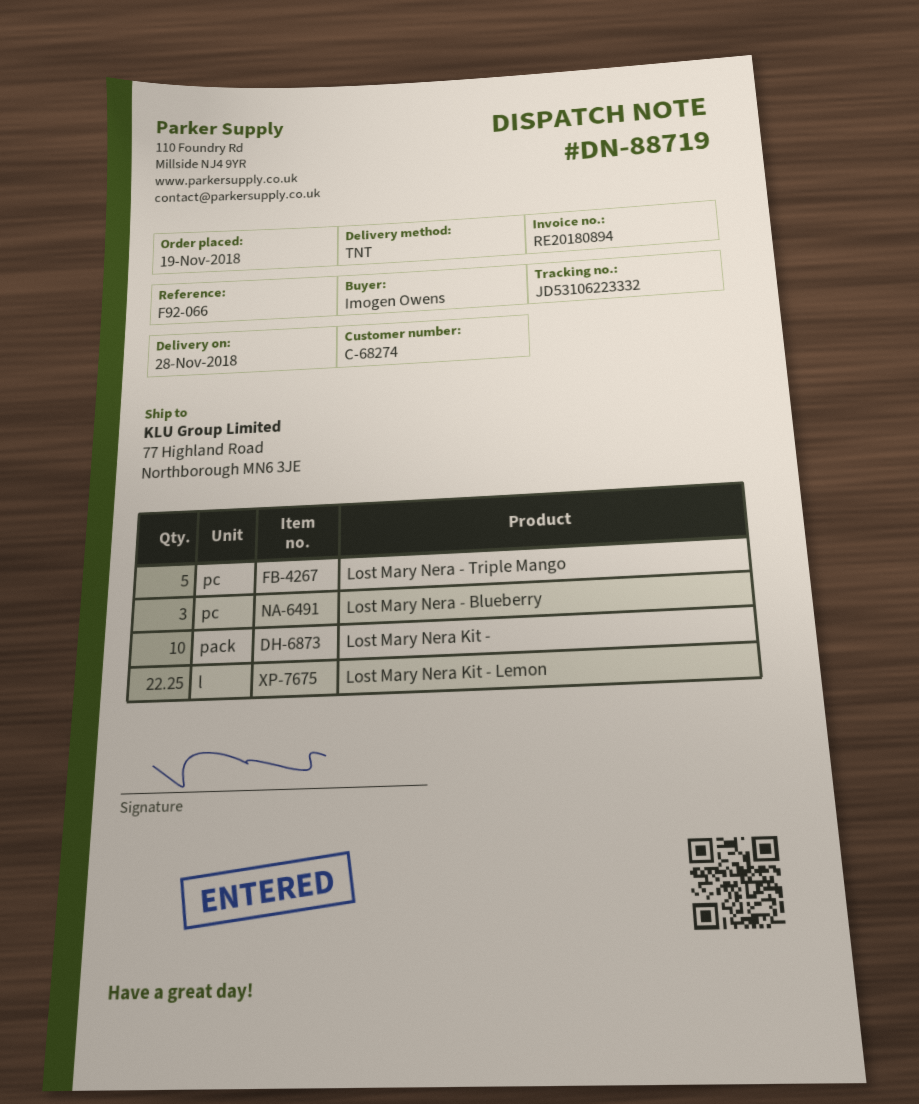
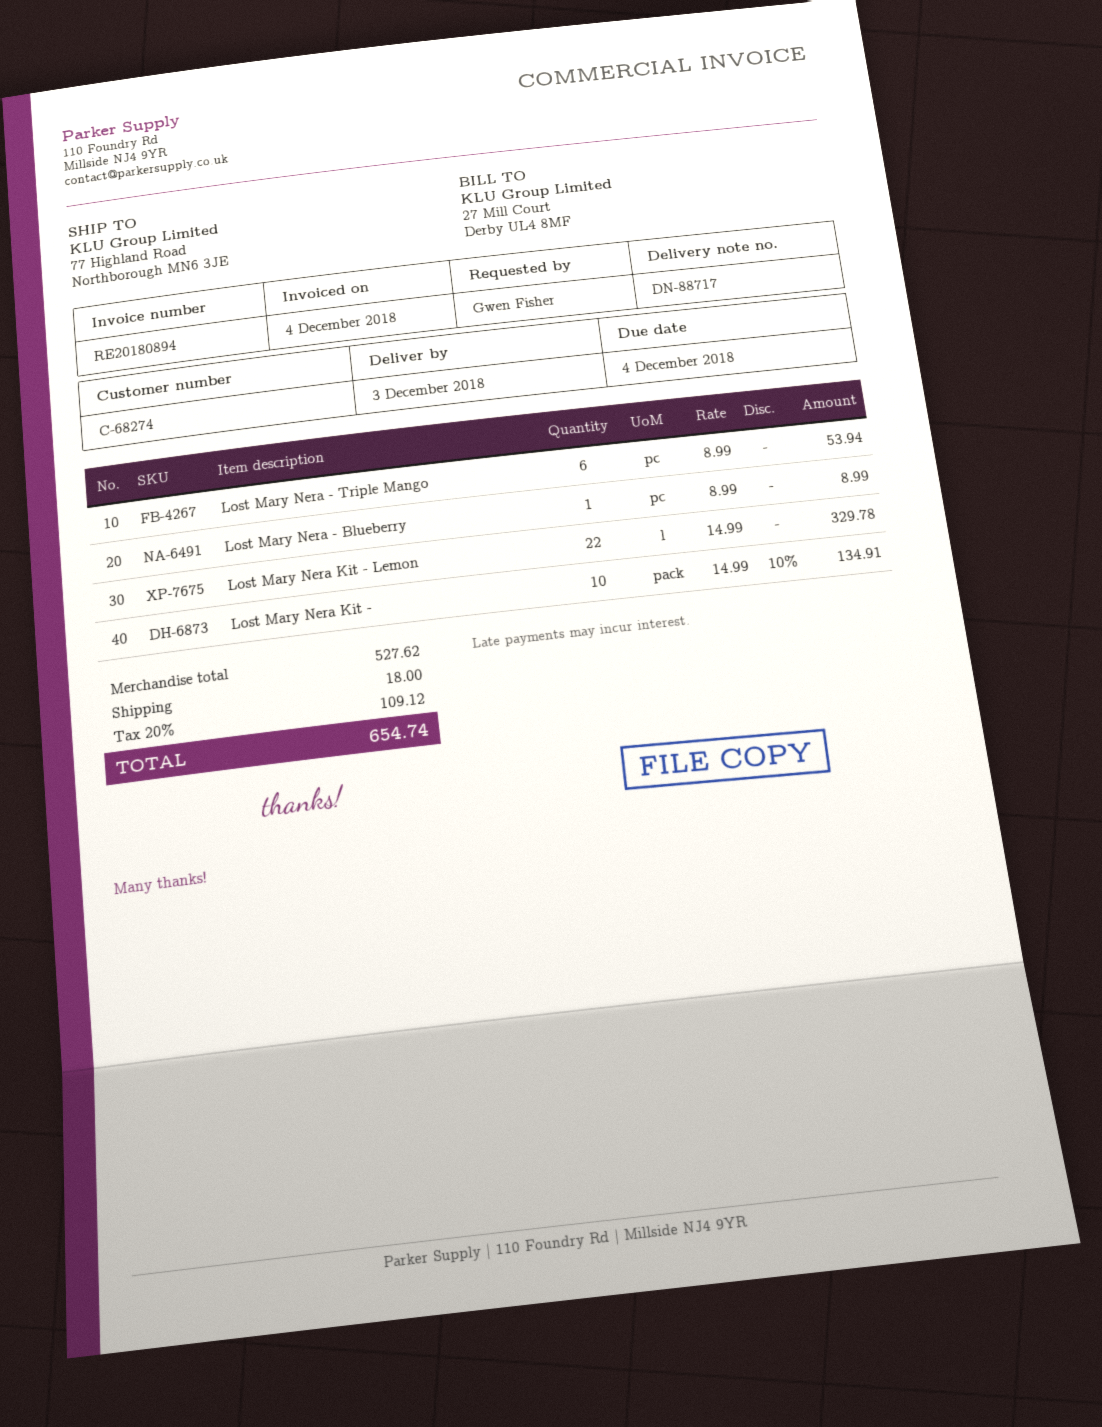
delivery note number: DN-88719 -> DN-88717
delivery date: 2018-11-28 -> 2018-12-03
ordered by: Imogen Owens -> Gwen Fisher
Lost Mary Nera - Triple Mango: 5 -> 6
Lost Mary Nera - Blueberry: 3 -> 1
Lost Mary Nera Kit - Lemon: 22.25 -> 22

